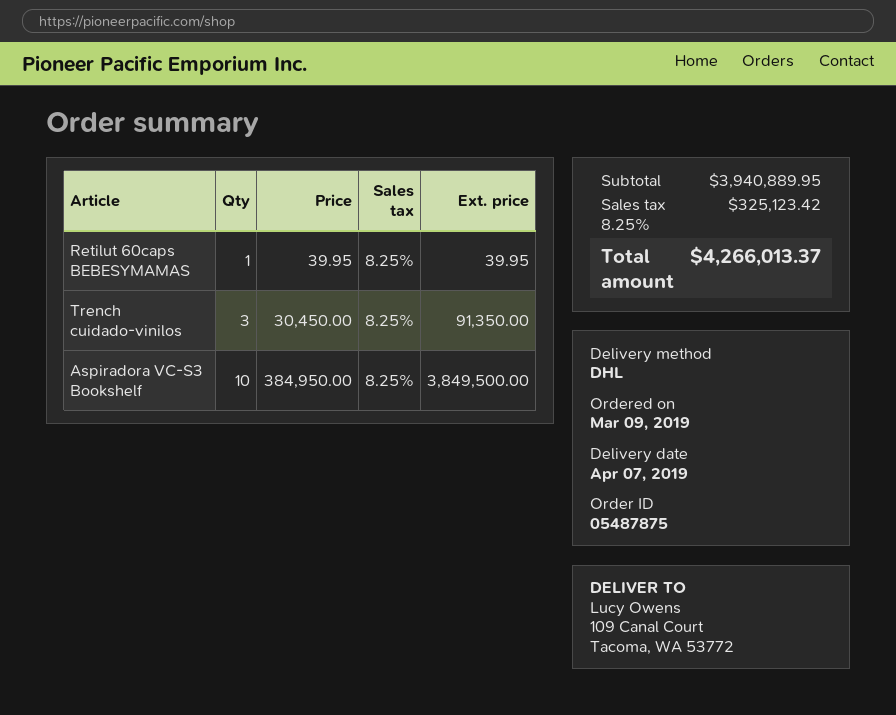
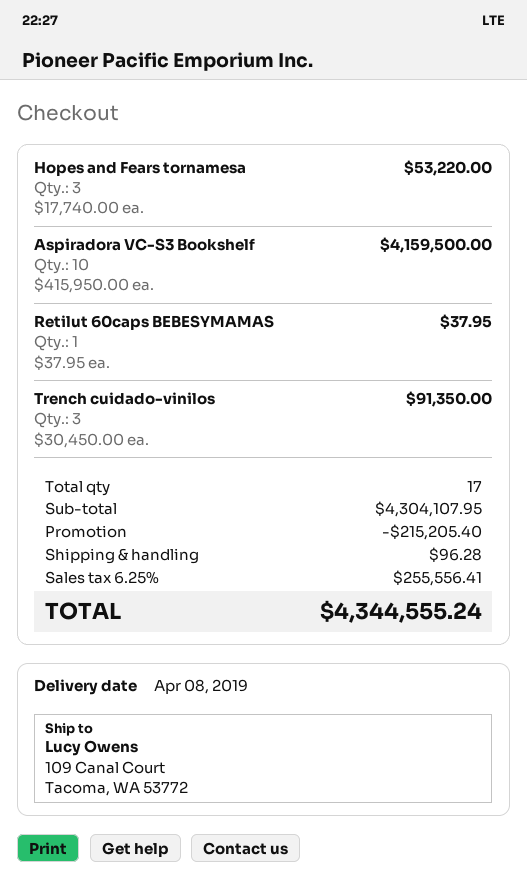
delivery date: 2019-04-07 -> 2019-04-08
Retilut 60caps BEBESYMAMAS: 1 x 39.95 = 39.95 -> 1 x 37.95 = 37.95
Aspiradora VC-S3 Bookshelf: 10 x 384950.00 = 3849500.00 -> 10 x 415950.00 = 4159500.00
Hopes and Fears tornamesa: none -> 3 x 17740.00 = 53220.00
subtotal: 3940889.95 -> 4304107.95
discount: none -> 215205.40
shipping: none -> 96.28
tax: 8.25% = 325123.42 -> 6.25% = 255556.41
total: 4266013.37 -> 4344555.24

